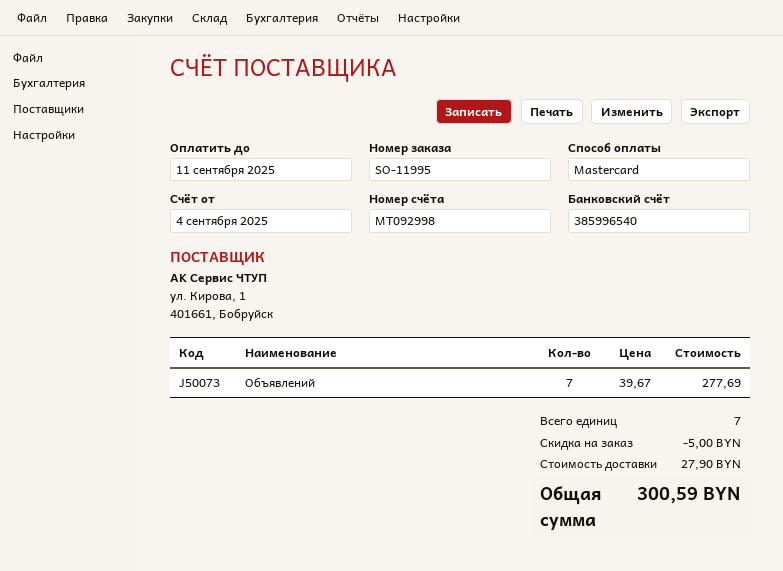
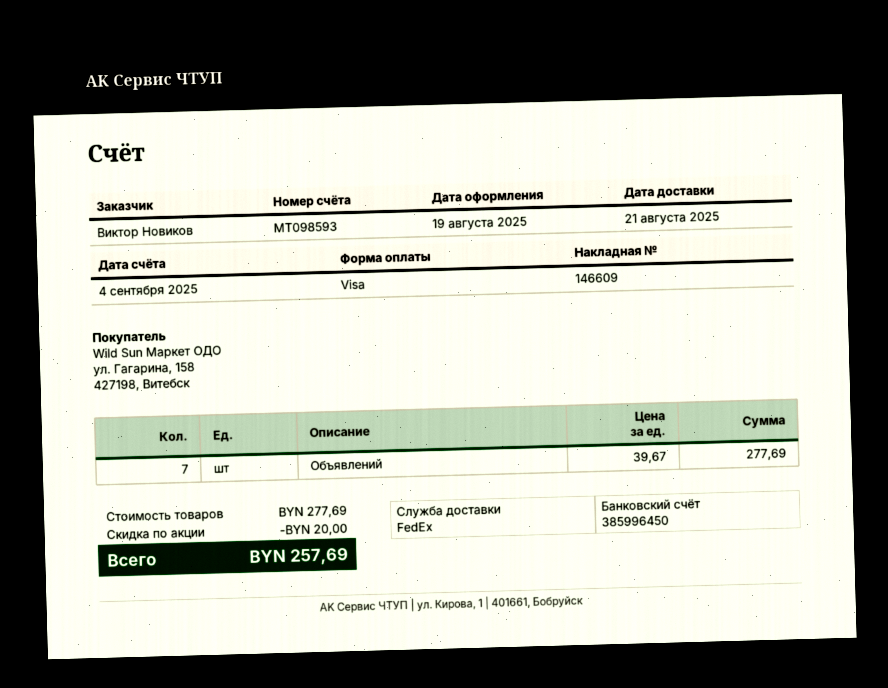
invoice number: MT092998 -> MT098593
payment method: Mastercard -> Visa
bank account: 385996540 -> 385996450
discount: 5.00 -> 20.00
shipping: 27.90 -> none
total: 300.59 -> 257.69

